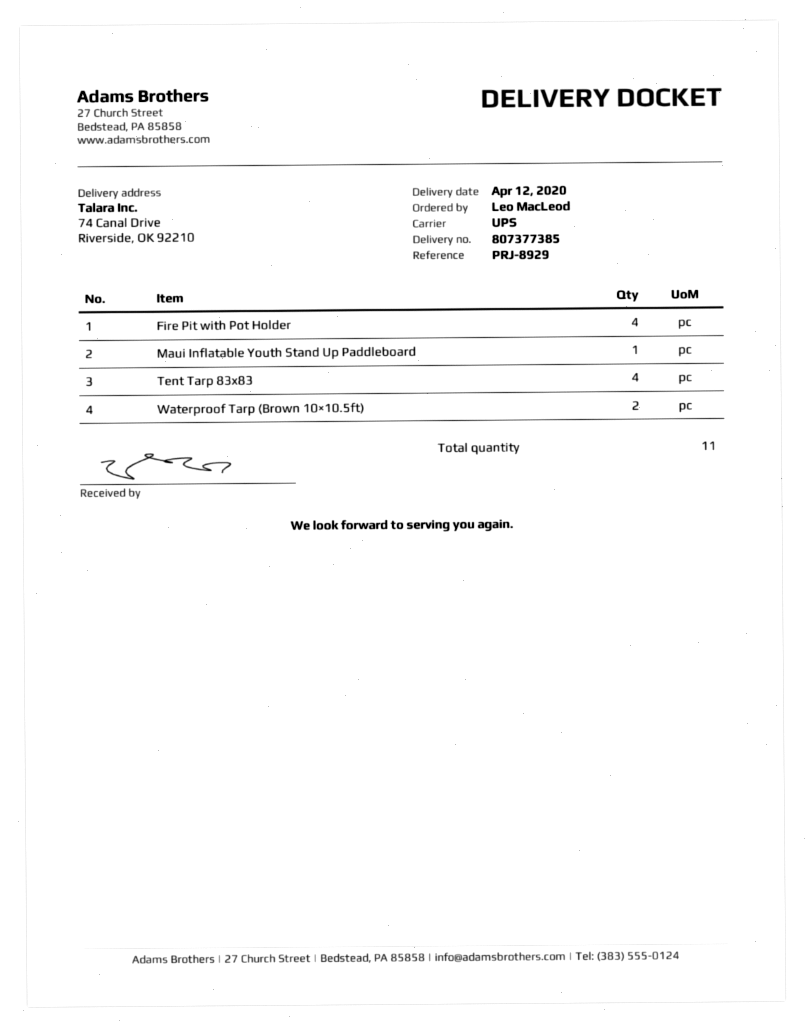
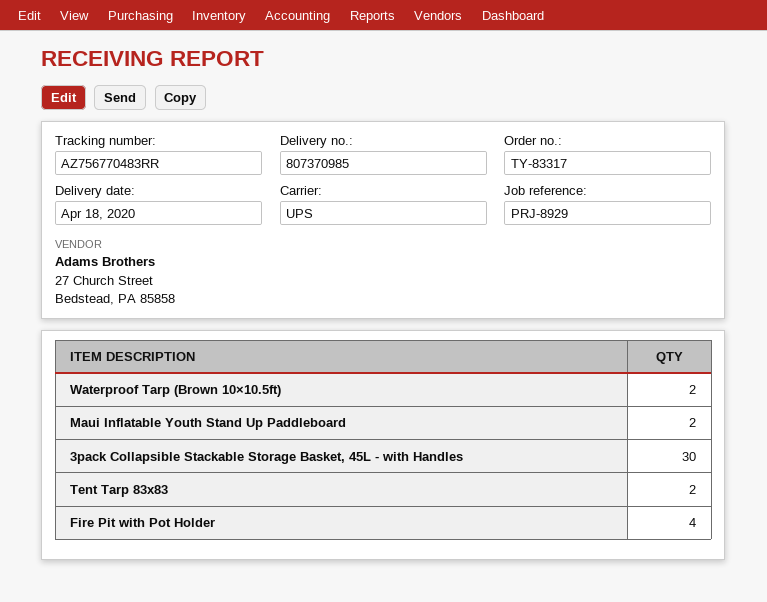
delivery note number: 807377385 -> 807370985
delivery date: 2020-04-12 -> 2020-04-18
Maui Inflatable Youth Stand Up Paddleboard: 1 -> 2
Tent Tarp 83x83: 4 -> 2
3pack Collapsible Stackable Storage Basket, 45L - with Handles: none -> 30

